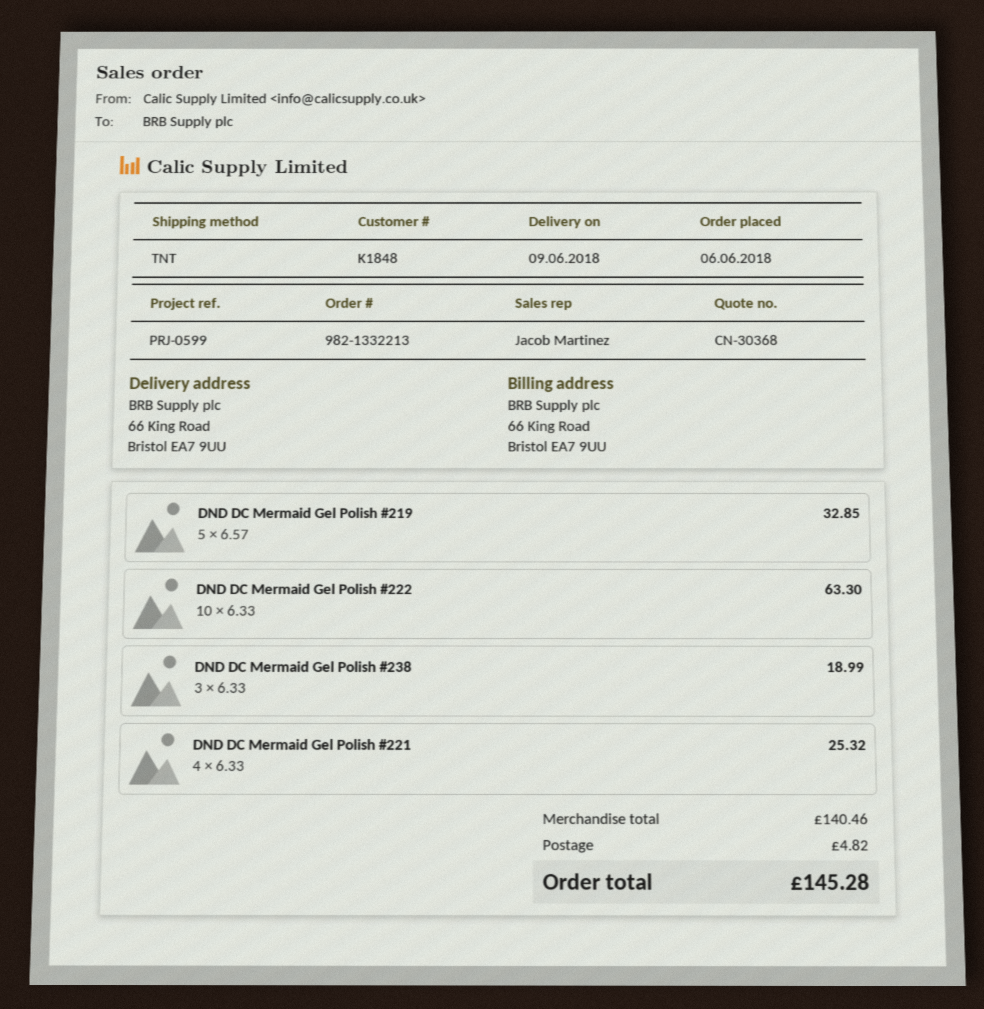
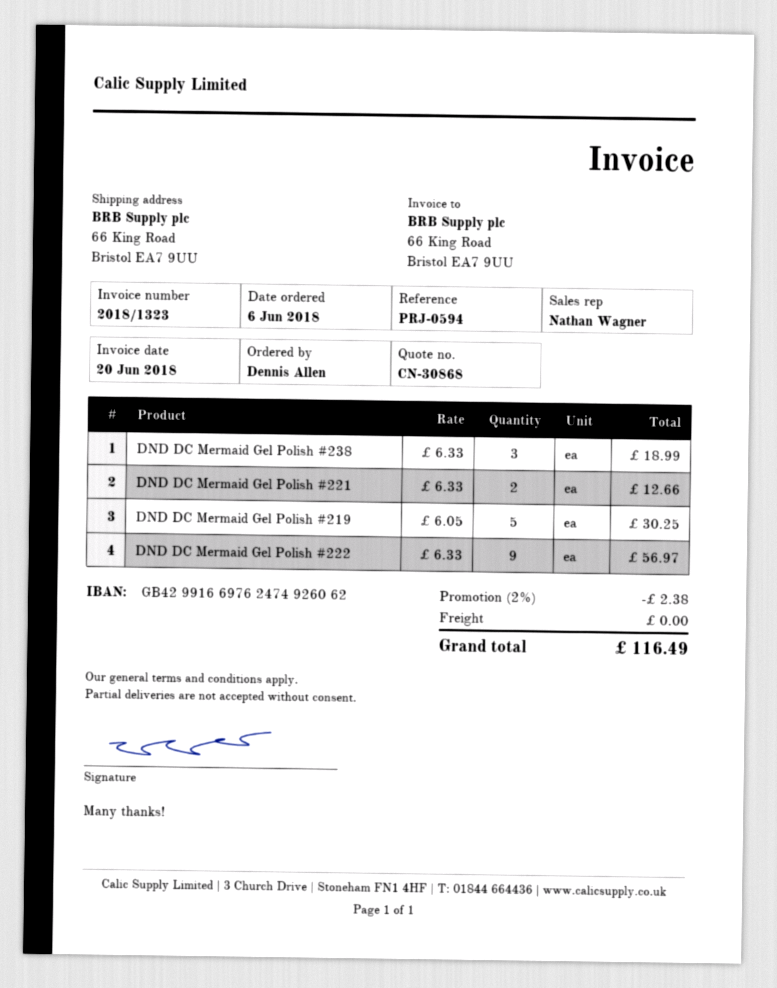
quote number: CN-30368 -> CN-30868
reference: PRJ-0599 -> PRJ-0594
sales rep: Jacob Martinez -> Nathan Wagner
DND DC Mermaid Gel Polish #219: 5 x 6.57 = 32.85 -> 5 x 6.05 = 30.25
DND DC Mermaid Gel Polish #222: 10 x 6.33 = 63.30 -> 9 x 6.33 = 56.97
DND DC Mermaid Gel Polish #221: 4 x 6.33 = 25.32 -> 2 x 6.33 = 12.66
discount: none -> 2% = 2.38
shipping: 4.82 -> 0.00
total: 145.28 -> 116.49

